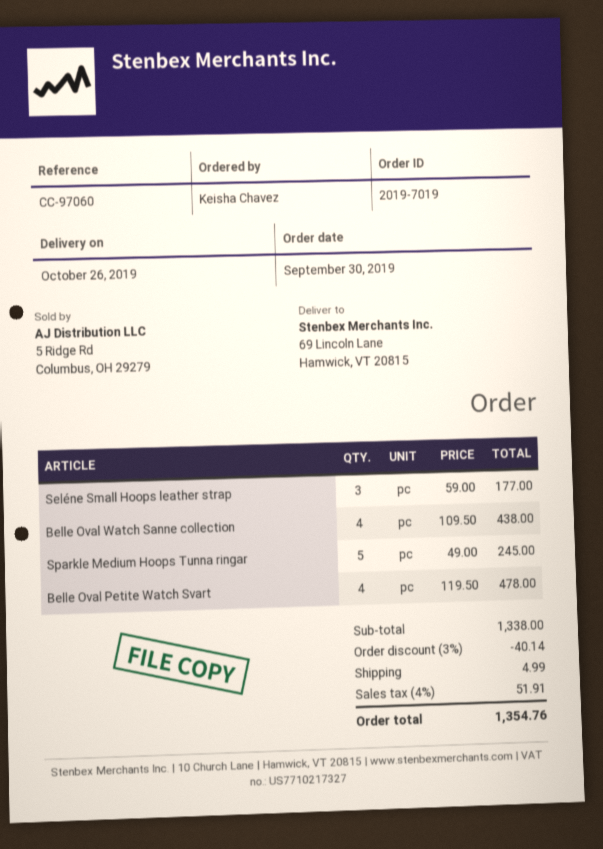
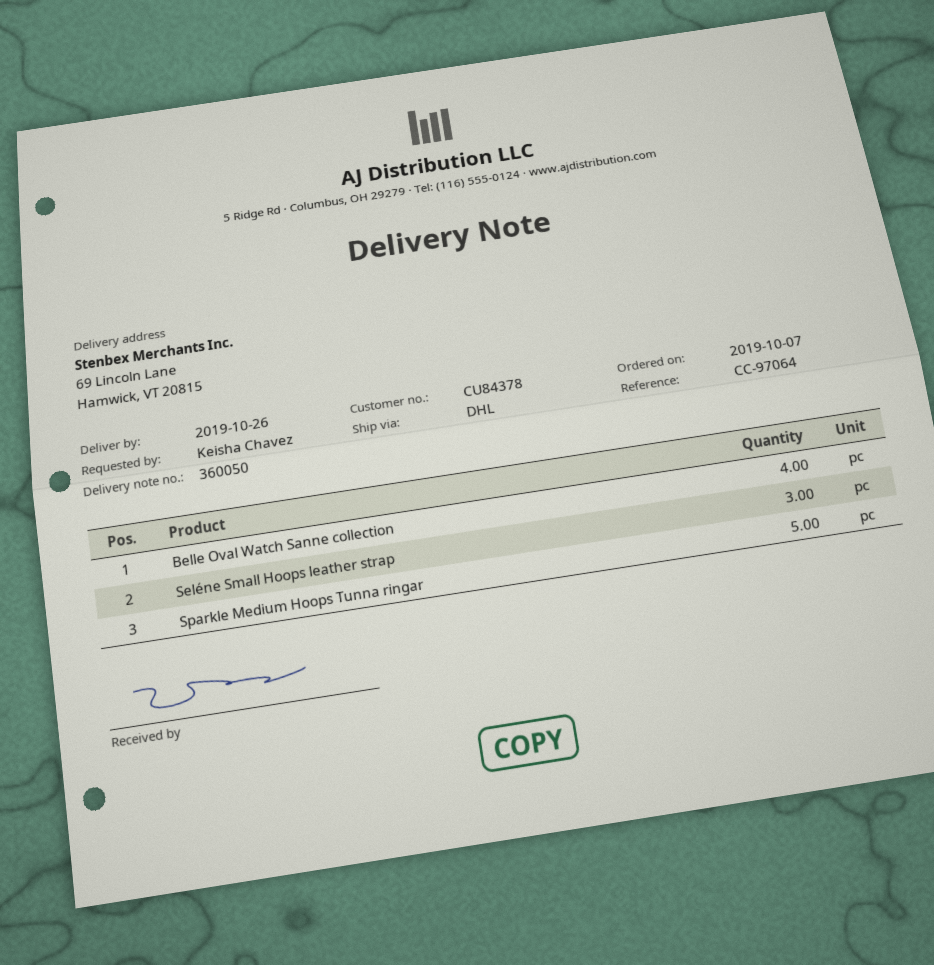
order date: 2019-09-30 -> 2019-10-07
reference: CC-97060 -> CC-97064
Belle Oval Petite Watch Svart: 4 -> none

